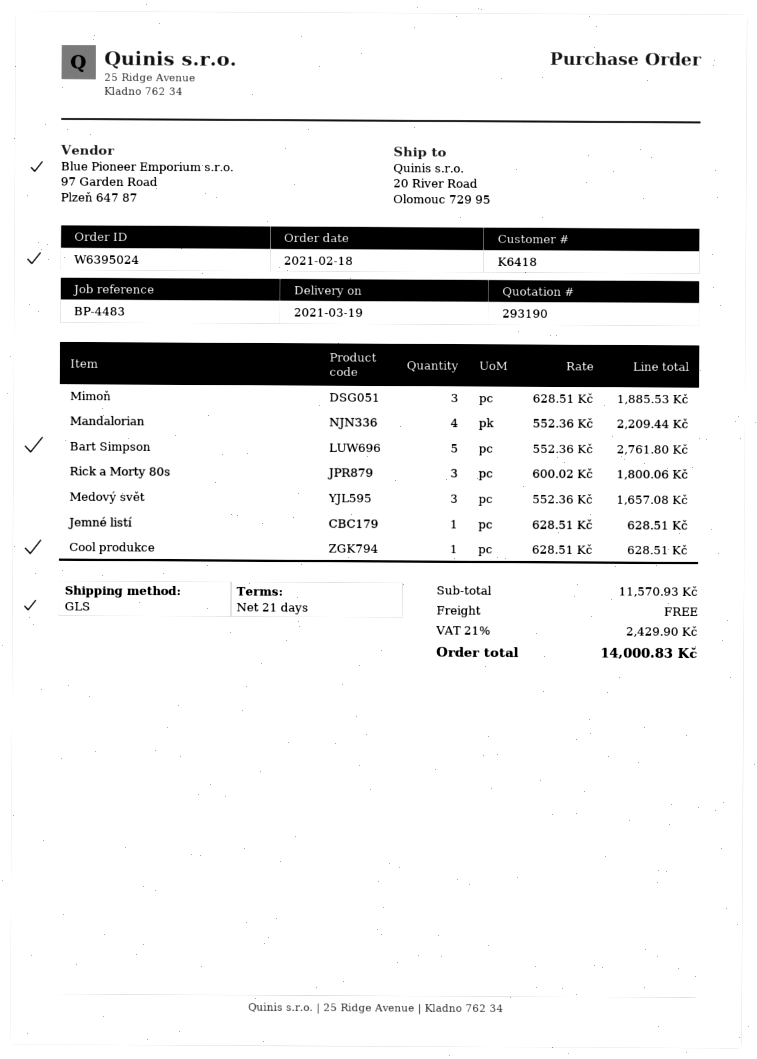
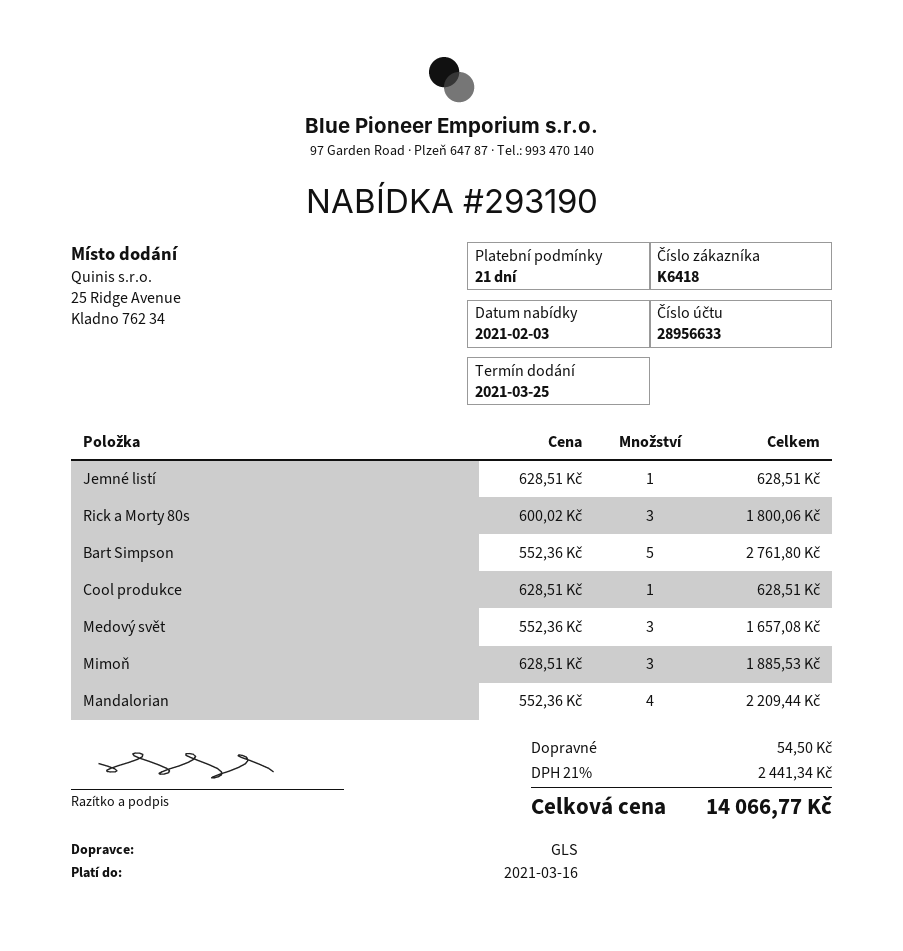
delivery date: 2021-03-19 -> 2021-03-25
ship to: 20 River Road, Olomouc 729 95 -> 25 Ridge Avenue, Kladno 762 34
shipping: 0.00 -> 54.50
tax: 21% = 2429.90 -> 21% = 2441.34
total: 14000.83 -> 14066.77

